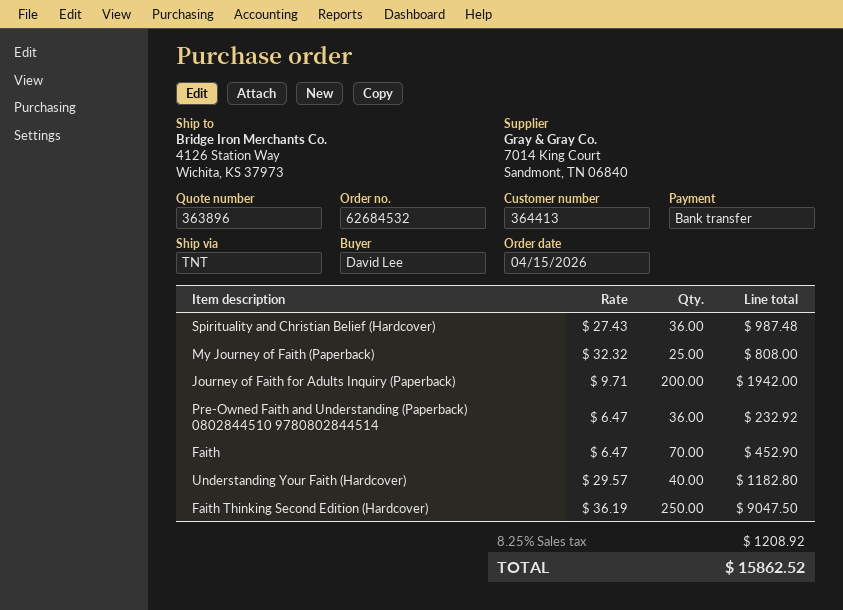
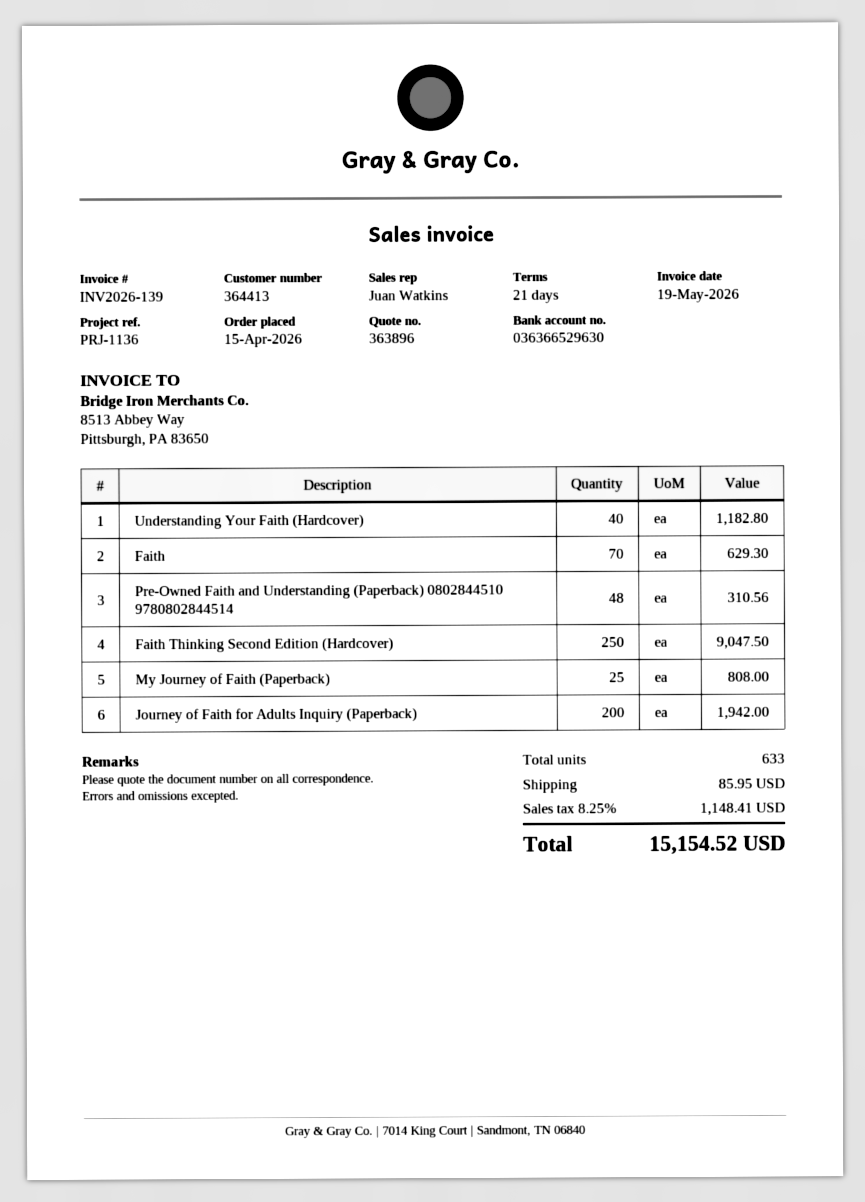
Spirituality and Christian Belief (Hardcover): 36 for 987.48 -> none
Pre-Owned Faith and Understanding (Paperback) 0802844510 9780802844514: 36 for 232.92 -> 48 for 310.56
Faith: 70 for 452.90 -> 70 for 629.30
shipping: none -> 85.95
tax: 8.25% = 1208.92 -> 8.25% = 1148.41
total: 15862.52 -> 15154.52

